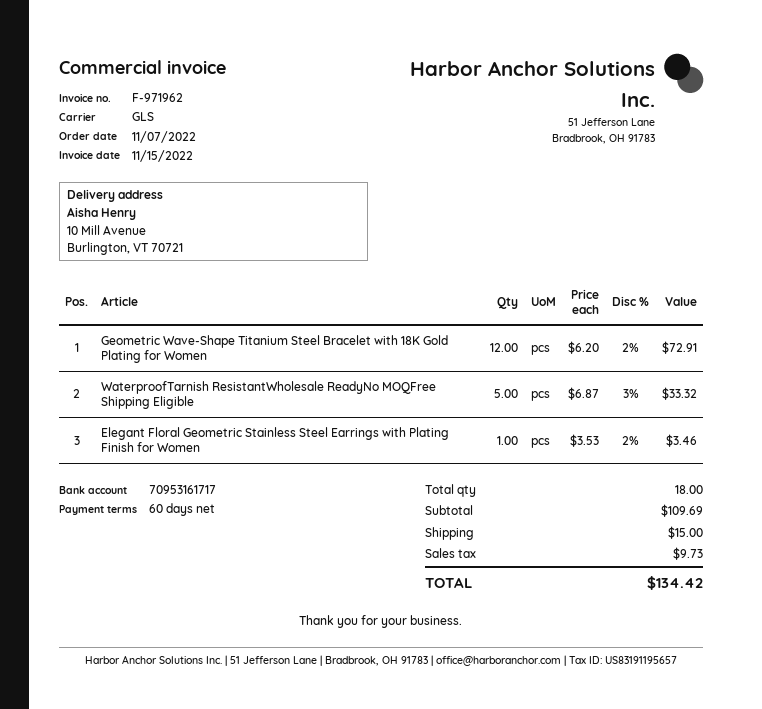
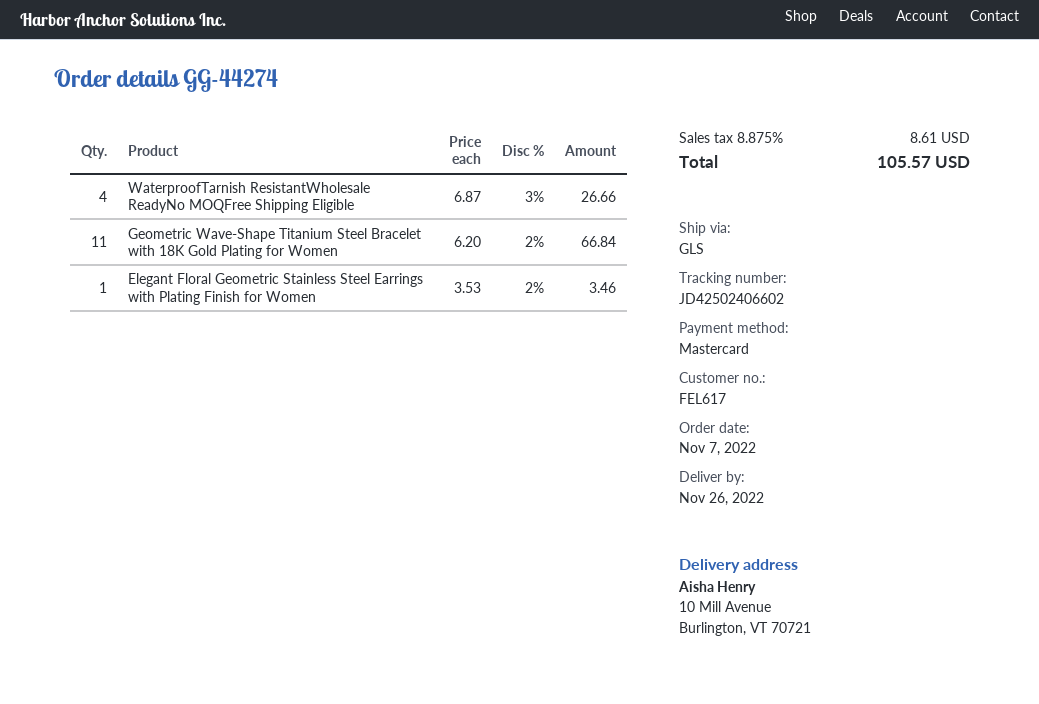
Geometric Wave-Shape Titanium Steel Bracelet with 18K Gold Plating for Women: 12 x 6.20 - 2% = 72.91 -> 11 x 6.20 - 2% = 66.84
WaterproofTarnish ResistantWholesale ReadyNo MOQFree Shipping Eligible: 5 x 6.87 - 3% = 33.32 -> 4 x 6.87 - 3% = 26.66
shipping: 15.00 -> none
tax: 9.73 -> 8.61
total: 134.42 -> 105.57

